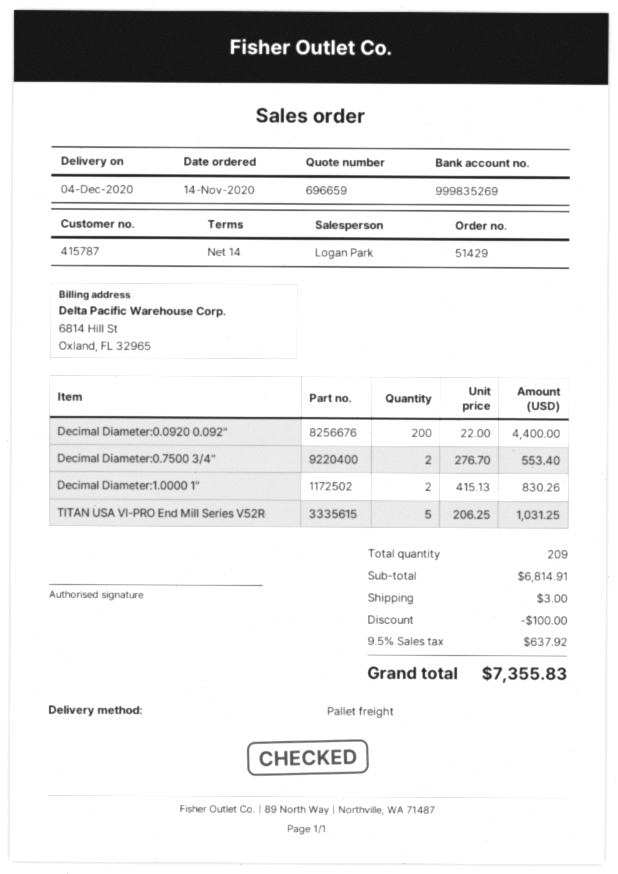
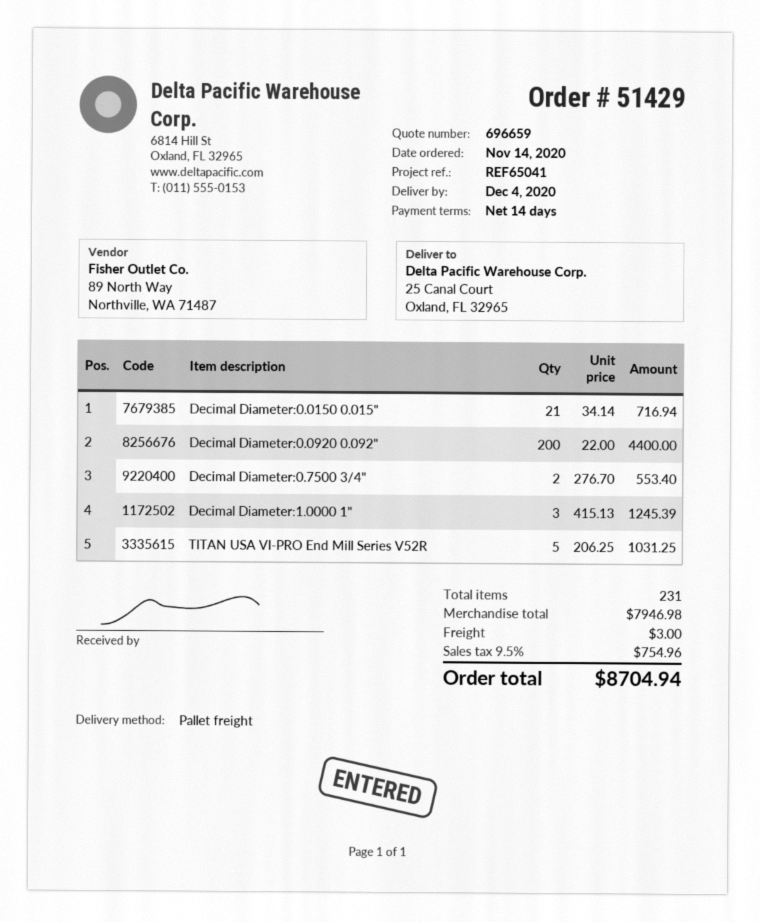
Decimal Diameter:1.0000 1": 2 x 415.13 = 830.26 -> 3 x 415.13 = 1245.39
Decimal Diameter:0.0150 0.015": none -> 21 x 34.14 = 716.94
total quantity: 209 -> 231
subtotal: 6814.91 -> 7946.98
discount: 100.00 -> none
tax: 9.5% = 637.92 -> 9.5% = 754.96
total: 7355.83 -> 8704.94

